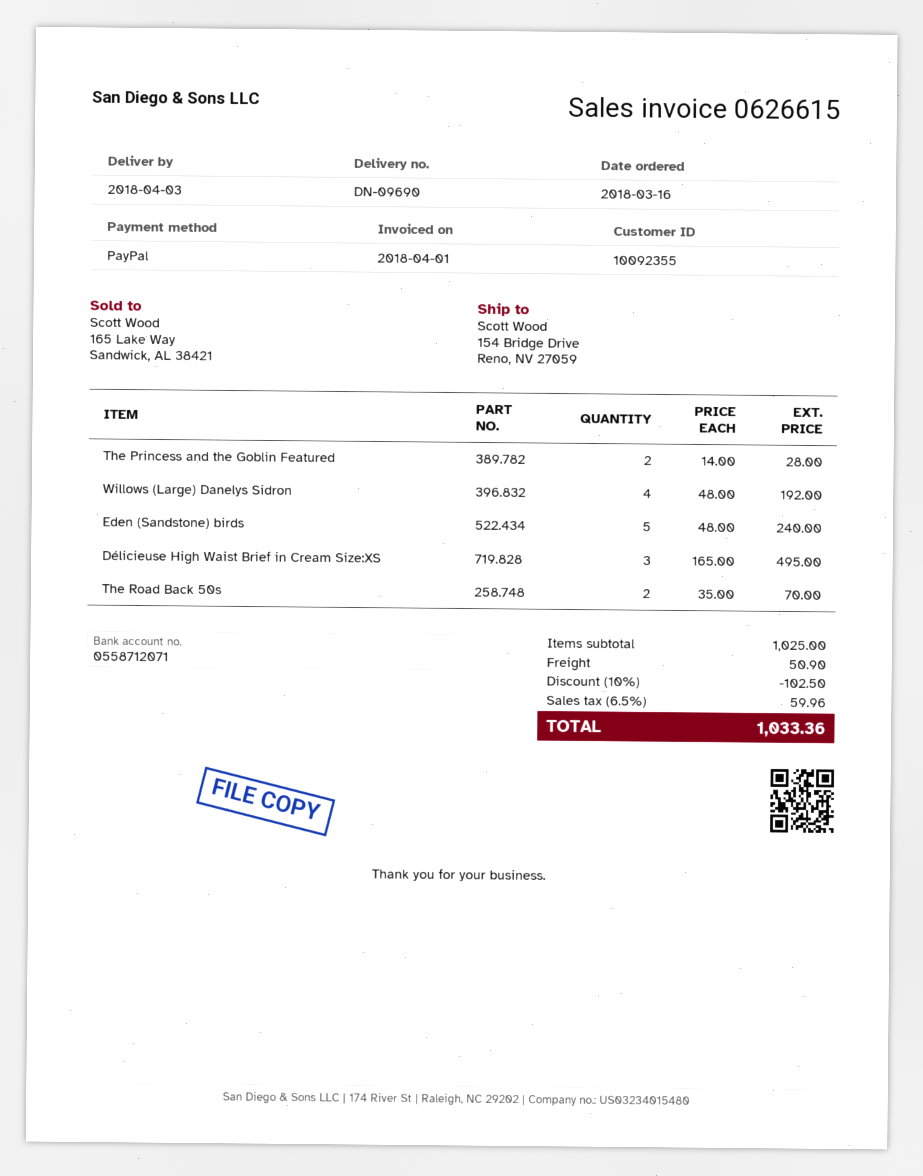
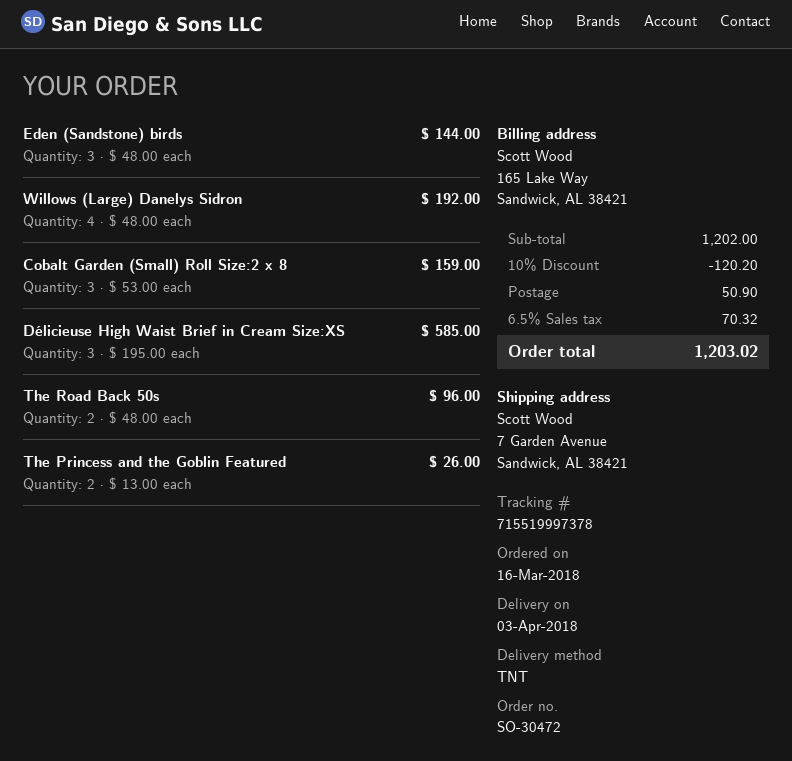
ship to: 154 Bridge Drive, Reno, NV 27059 -> 7 Garden Avenue, Sandwick, AL 38421
The Princess and the Goblin Featured: 2 x 14.00 = 28.00 -> 2 x 13.00 = 26.00
Eden (Sandstone) birds: 5 x 48.00 = 240.00 -> 3 x 48.00 = 144.00
Délicieuse High Waist Brief in Cream Size:XS: 3 x 165.00 = 495.00 -> 3 x 195.00 = 585.00
The Road Back 50s: 2 x 35.00 = 70.00 -> 2 x 48.00 = 96.00
Cobalt Garden (Small) Roll Size:2 x 8: none -> 3 x 53.00 = 159.00
subtotal: 1025.00 -> 1202.00
discount: 10% = 102.50 -> 10% = 120.20
tax: 6.5% = 59.96 -> 6.5% = 70.32
total: 1033.36 -> 1203.02

